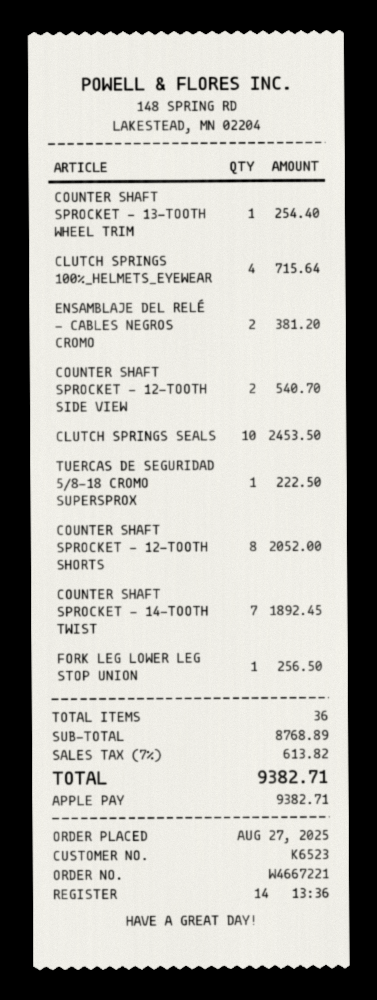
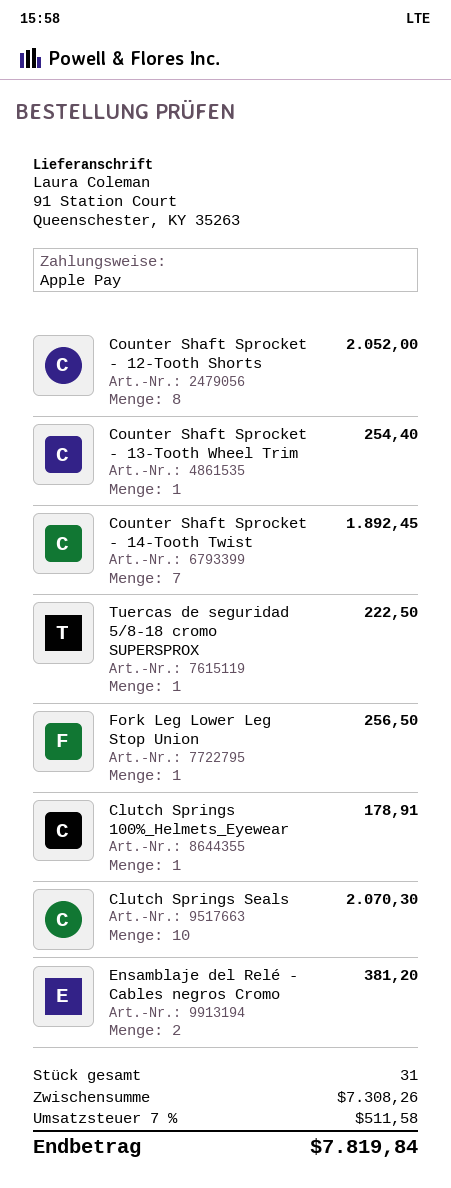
CLUTCH SPRINGS 100%_HELMETS_EYEWEAR: 4 for 715.64 -> 1 for 178.91
COUNTER SHAFT SPROCKET - 12-TOOTH SIDE VIEW: 2 for 540.70 -> none
CLUTCH SPRINGS SEALS: 10 for 2453.50 -> 10 for 2070.30
total quantity: 36 -> 31
subtotal: 8768.89 -> 7308.26
tax: 7% = 613.82 -> 7% = 511.58
total: 9382.71 -> 7819.84

